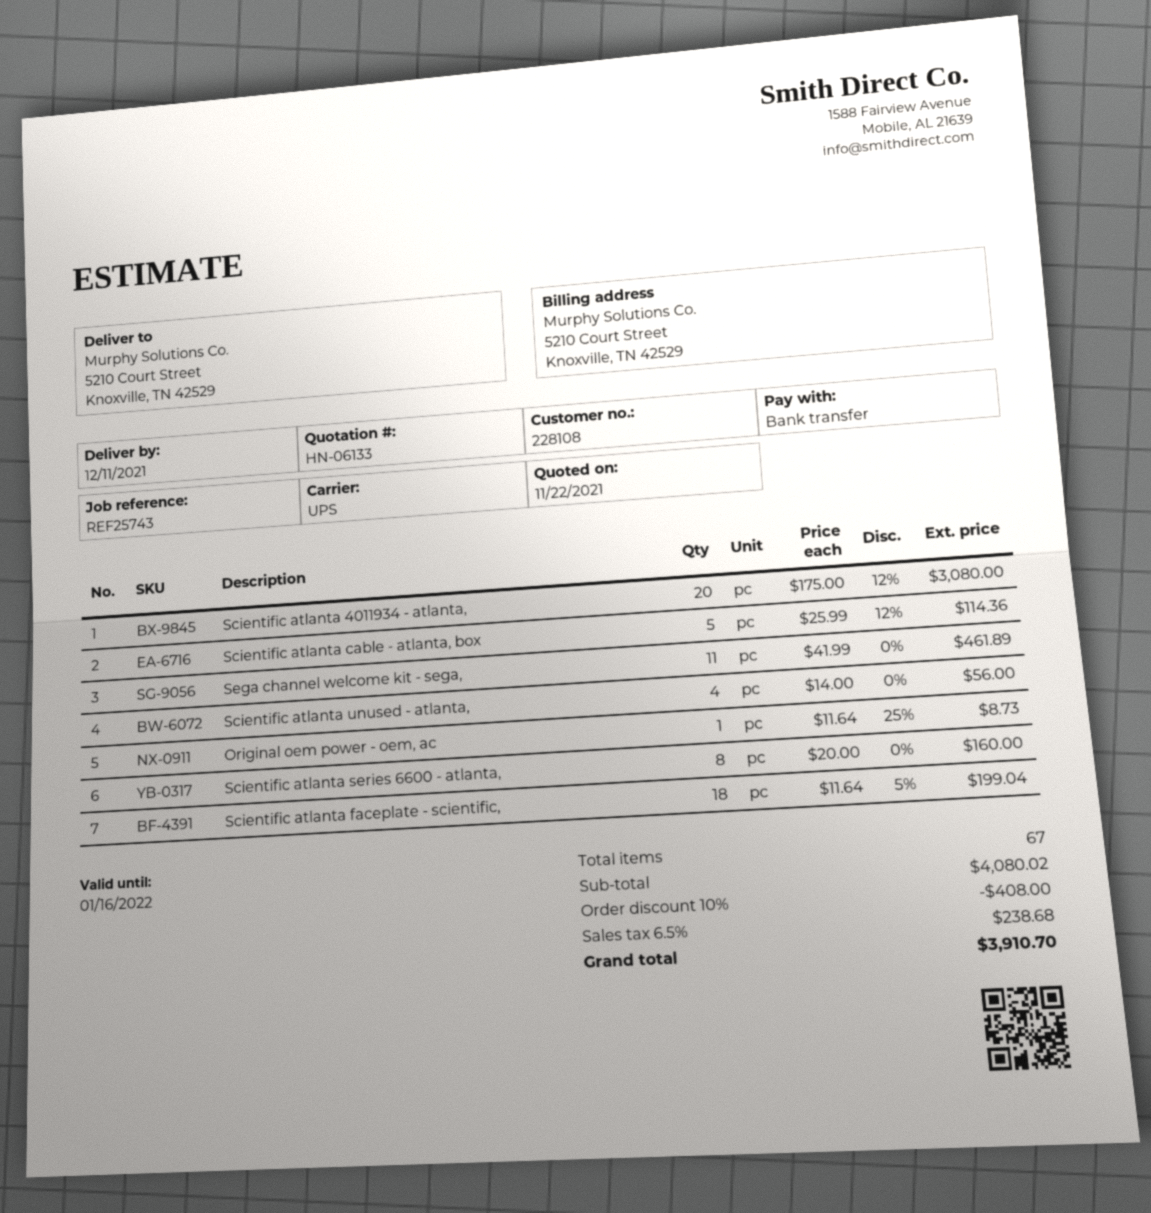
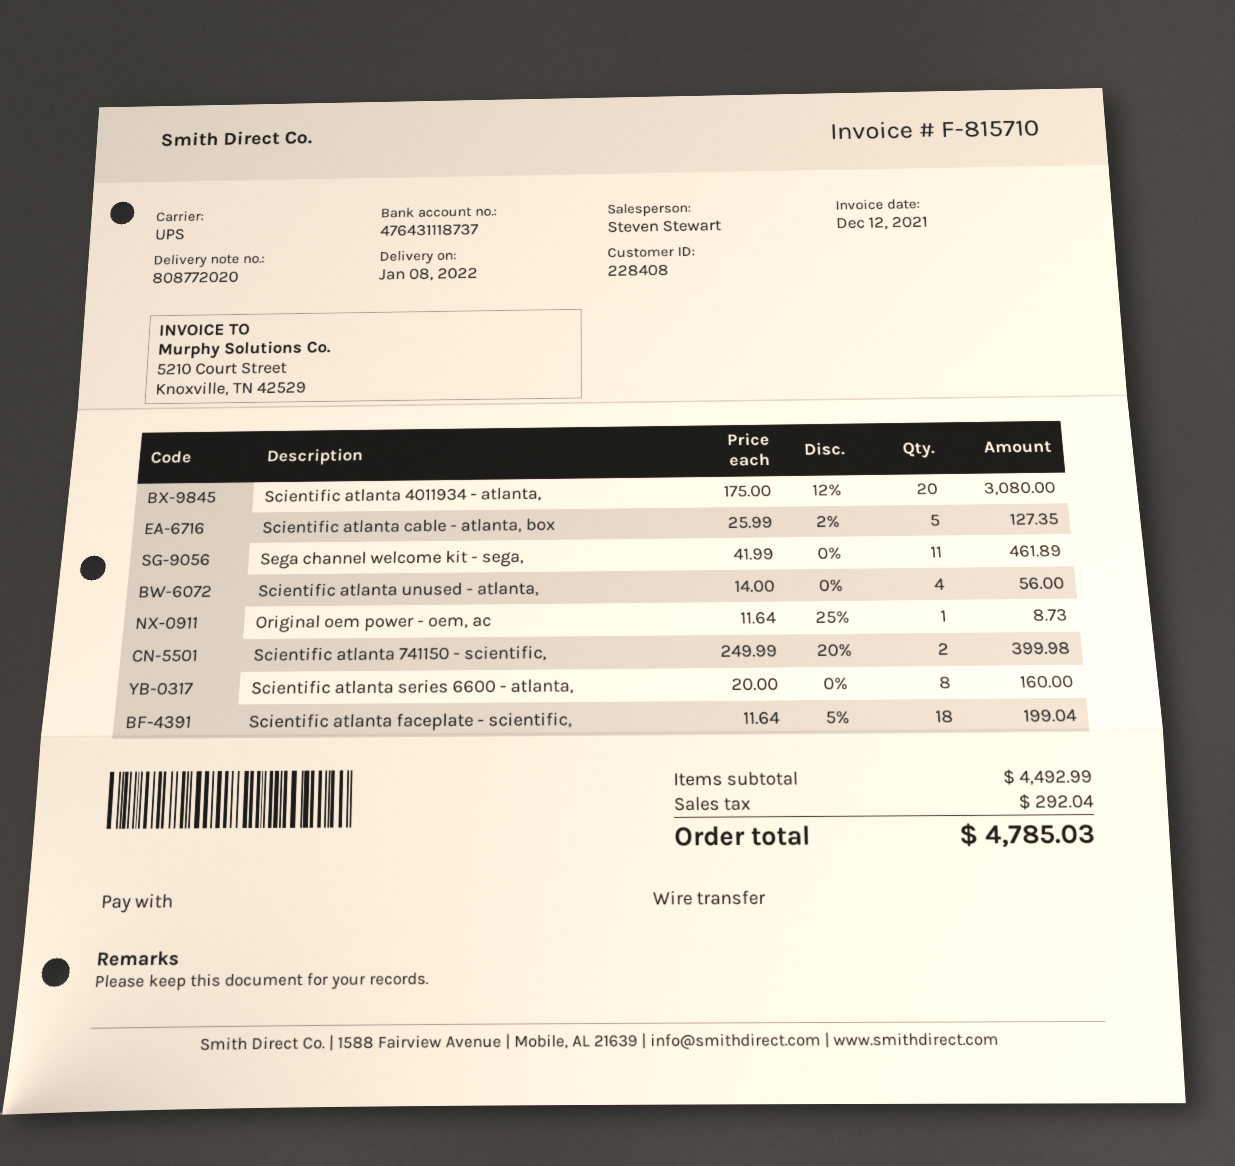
delivery date: 2021-12-11 -> 2022-01-08
customer number: 228108 -> 228408
Scientific atlanta cable - atlanta, box: 5 x 25.99 - 12% = 114.36 -> 5 x 25.99 - 2% = 127.35
Scientific atlanta 741150 - scientific,: none -> 2 x 249.99 - 20% = 399.98
subtotal: 4080.02 -> 4492.99
discount: 10% = 408.00 -> none
tax: 238.68 -> 292.04
total: 3910.70 -> 4785.03

